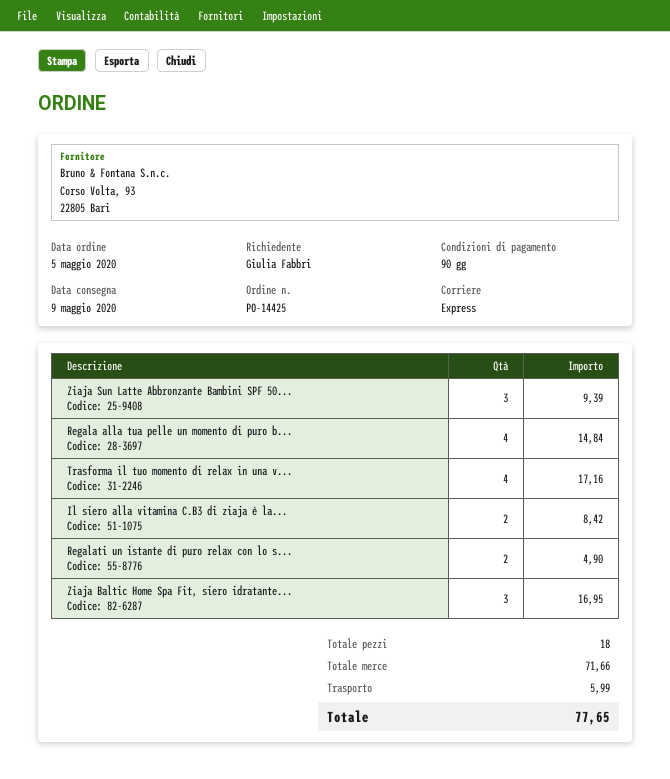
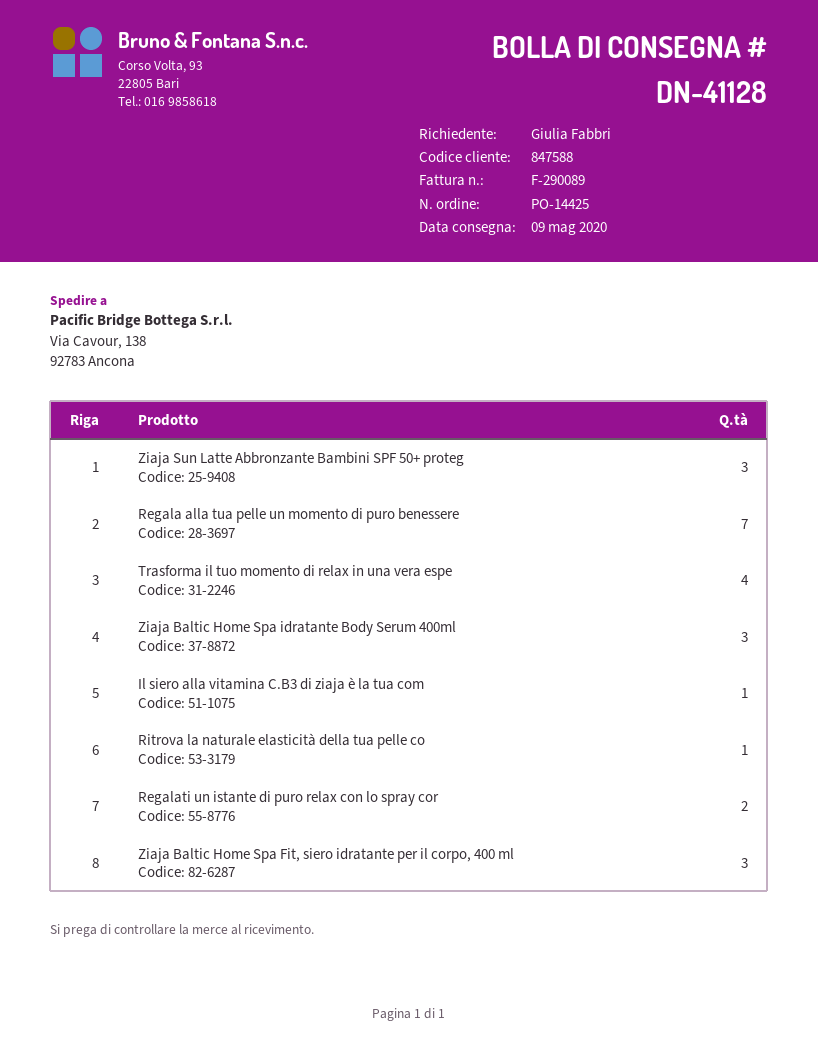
Regala alla tua pelle un momento di puro b...: 4 -> 7
Il siero alla vitamina C.B3 di ziaja è la...: 2 -> 1
Ziaja Baltic Home Spa idratante Body Serum 400ml: none -> 3
Ritrova la naturale elasticità della tua pelle co: none -> 1

